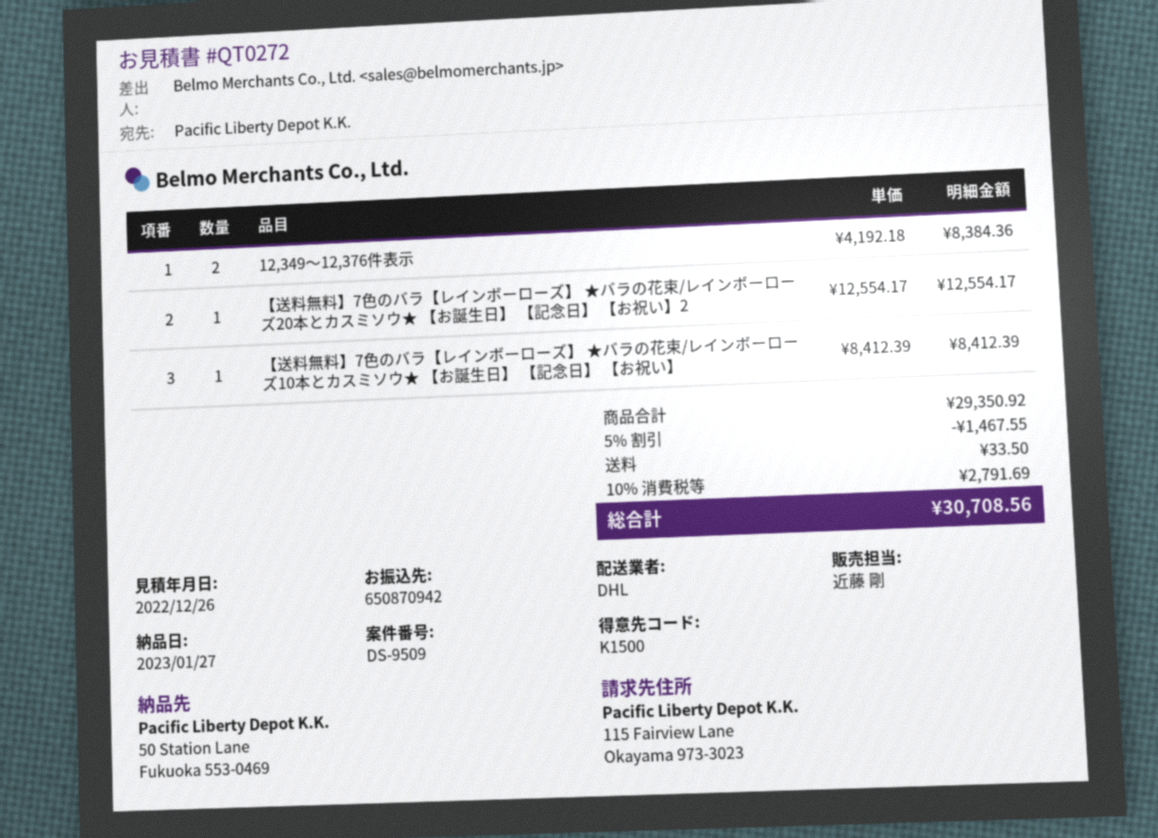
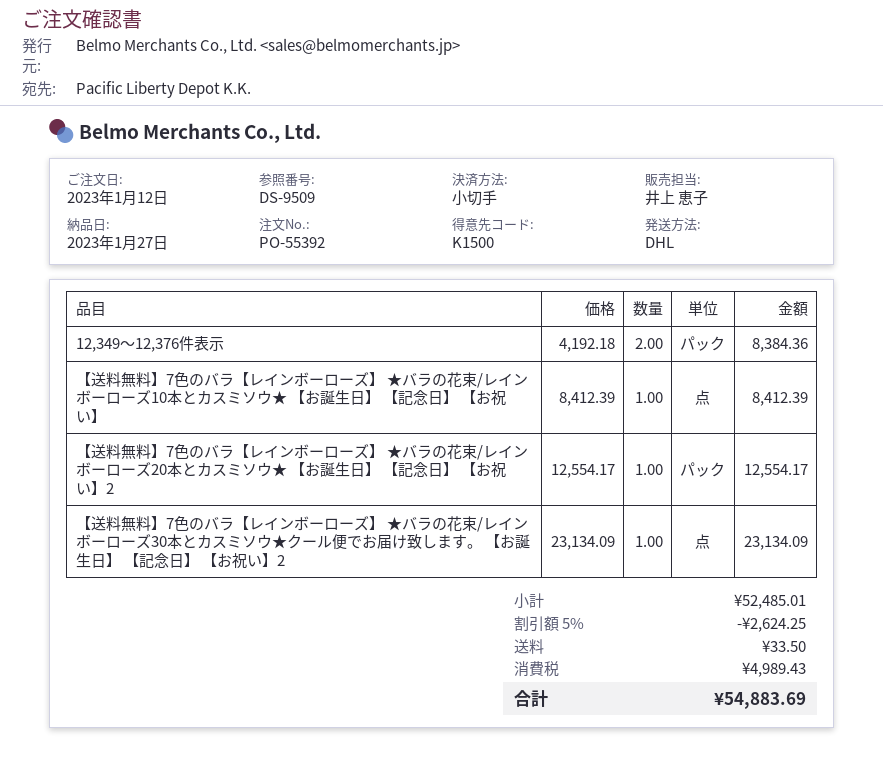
sales rep: 近藤 剛 -> 井上 恵子
【送料無料】7色のバラ【レインボーローズ】 ★バラの花束/レインボーローズ30本とカスミソウ★クール便でお届け致します。 【お誕生日】 【記念日】 【お祝い】2: none -> 1 x 23134.09 = 23134.09
subtotal: 29350.92 -> 52485.01
discount: 5% = 1467.55 -> 5% = 2624.25
tax: 2791.69 -> 4989.43
total: 30708.56 -> 54883.69

